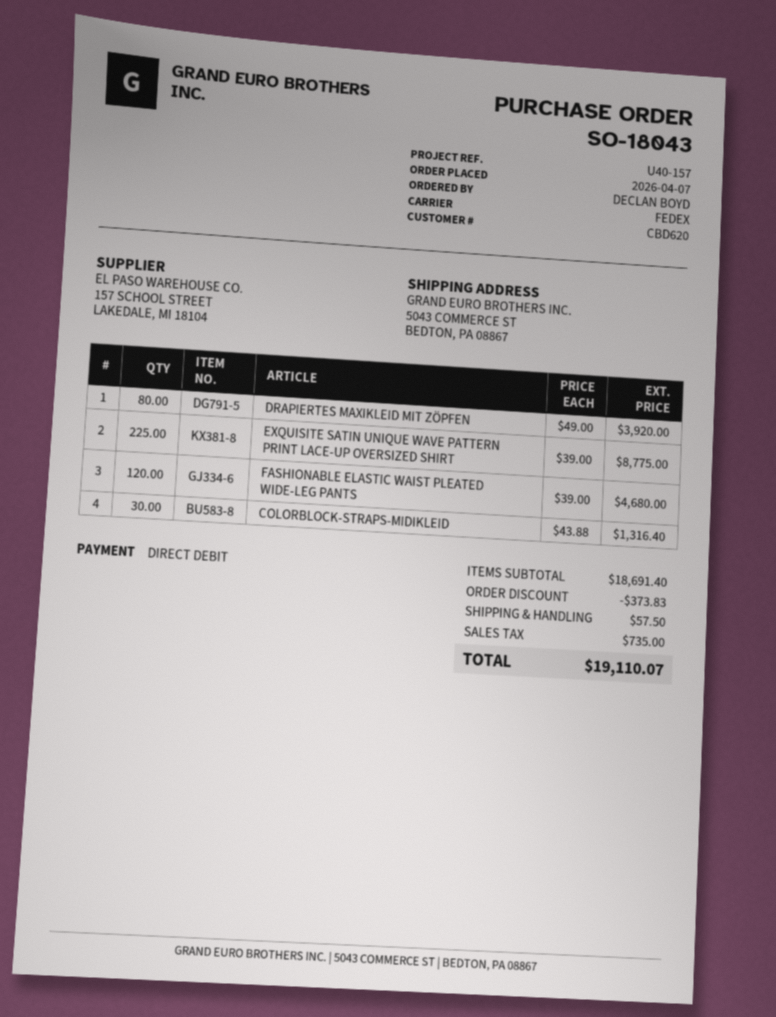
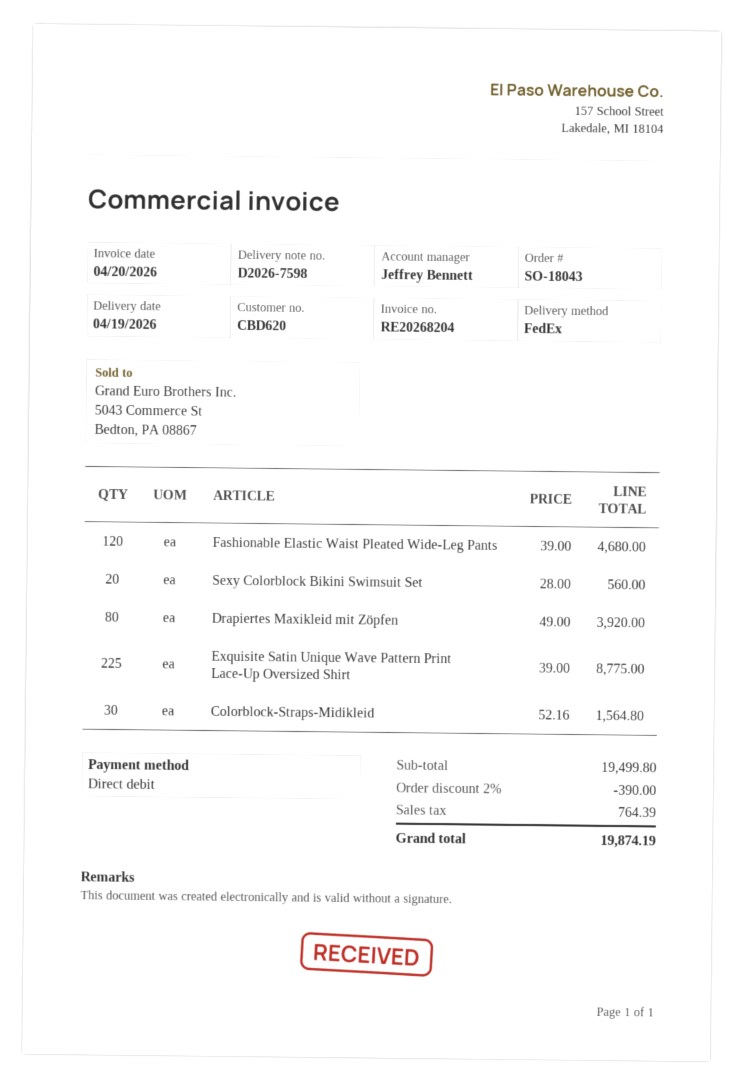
COLORBLOCK-STRAPS-MIDIKLEID: 30 x 43.88 = 1316.40 -> 30 x 52.16 = 1564.80
Sexy Colorblock Bikini Swimsuit Set: none -> 20 x 28.00 = 560.00
subtotal: 18691.40 -> 19499.80
discount: 373.83 -> 390.00
shipping: 57.50 -> none
tax: 735.00 -> 764.39
total: 19110.07 -> 19874.19

